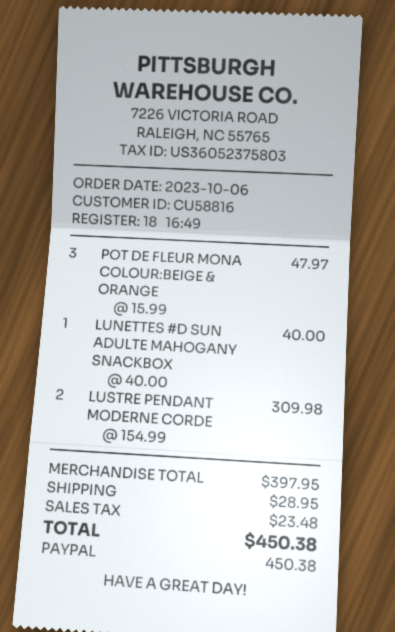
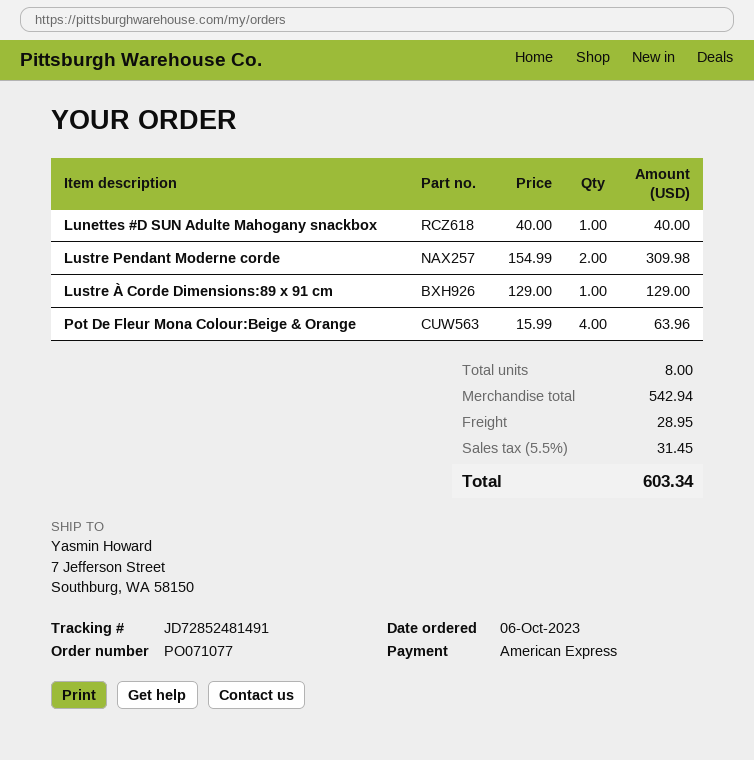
payment method: PayPal -> American Express
POT DE FLEUR MONA COLOUR:BEIGE & ORANGE: 3 x 15.99 = 47.97 -> 4 x 15.99 = 63.96
Lustre À Corde Dimensions:89 x 91 cm: none -> 1 x 129.00 = 129.00
subtotal: 397.95 -> 542.94
tax: 23.48 -> 31.45
total: 450.38 -> 603.34

